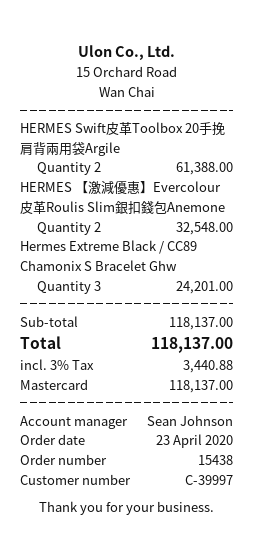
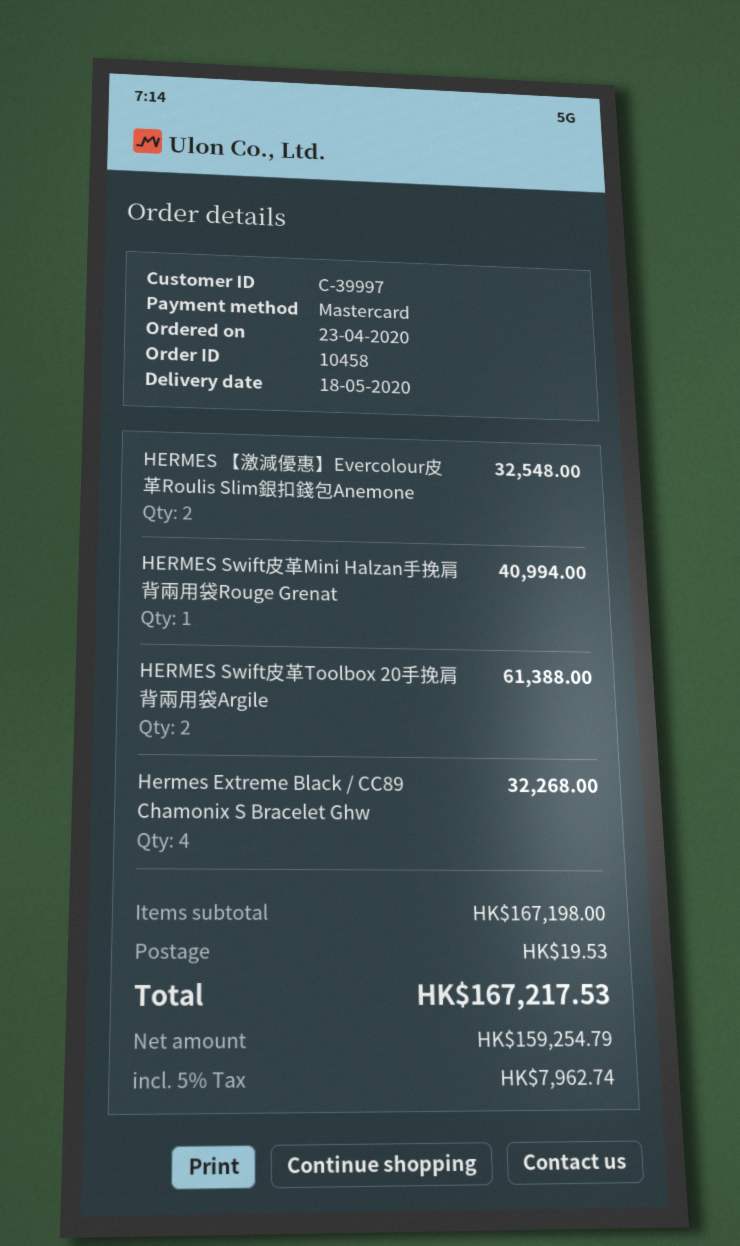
order number: 15438 -> 10458
Hermes Extreme Black / CC89 Chamonix S Bracelet Ghw: 3 for 24201.00 -> 4 for 32268.00
HERMES Swift皮革Mini Halzan手挽肩背兩用袋Rouge Grenat: none -> 1 for 40994.00
subtotal: 118137.00 -> 167198.00
shipping: none -> 19.53
tax: 3% = 3440.88 -> 5% = 7962.74
total: 118137.00 -> 167217.53

